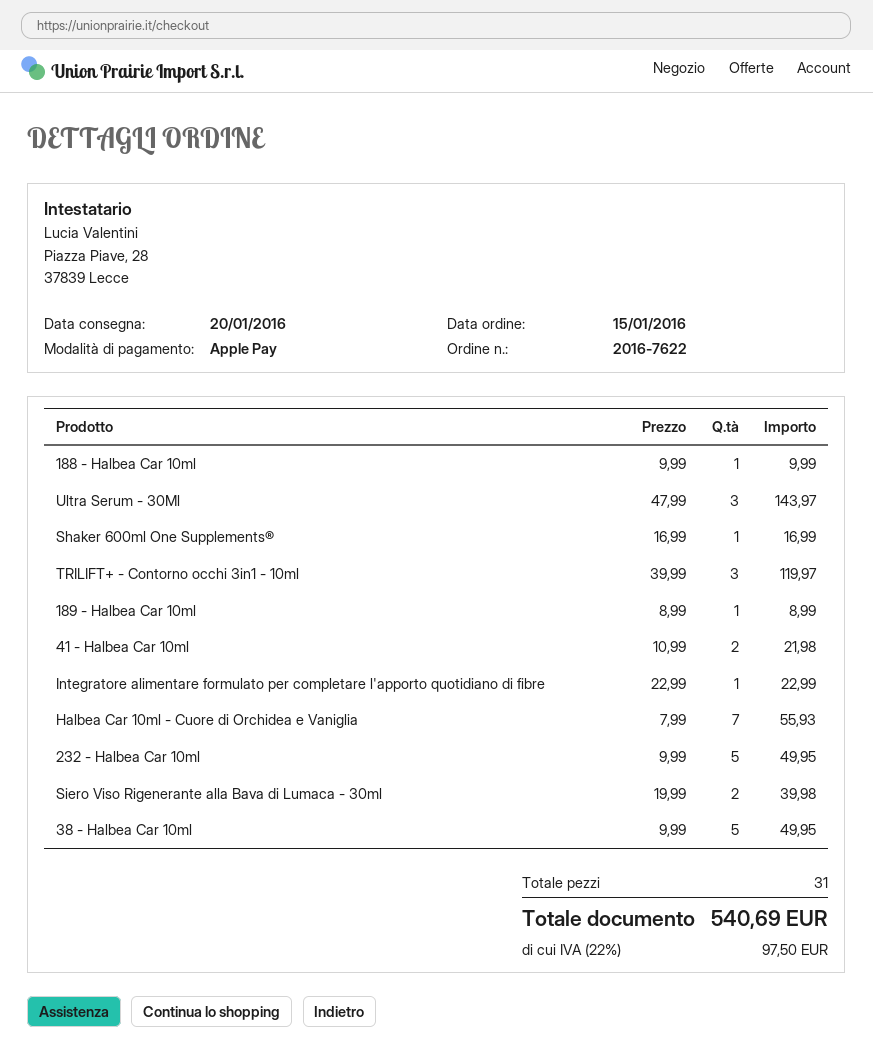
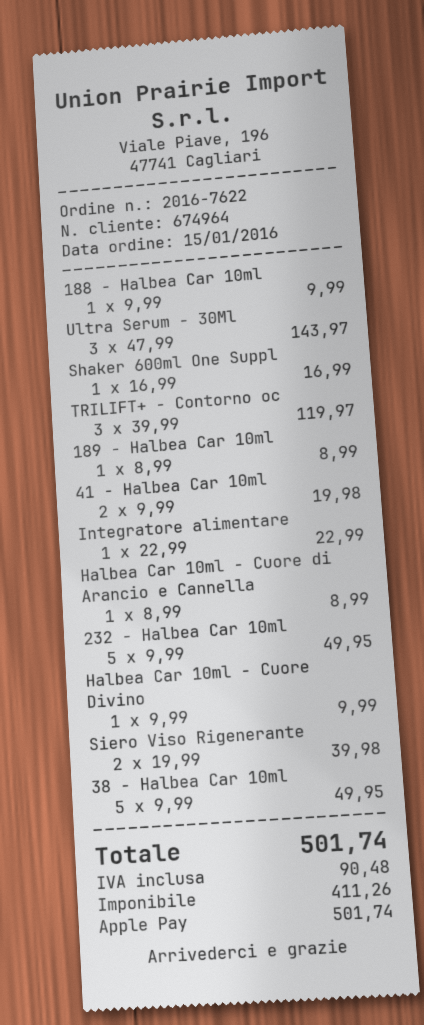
41 - Halbea Car 10ml: 2 x 10.99 = 21.98 -> 2 x 9.99 = 19.98
Halbea Car 10ml - Cuore di Orchidea e Vaniglia: 7 x 7.99 = 55.93 -> none
Halbea Car 10ml - Cuore di Arancio e Cannella: none -> 1 x 8.99 = 8.99
Halbea Car 10ml - Cuore Divino: none -> 1 x 9.99 = 9.99
tax: 97.50 -> 90.48
total: 540.69 -> 501.74

